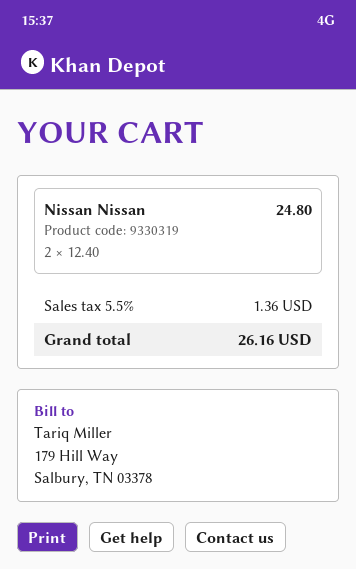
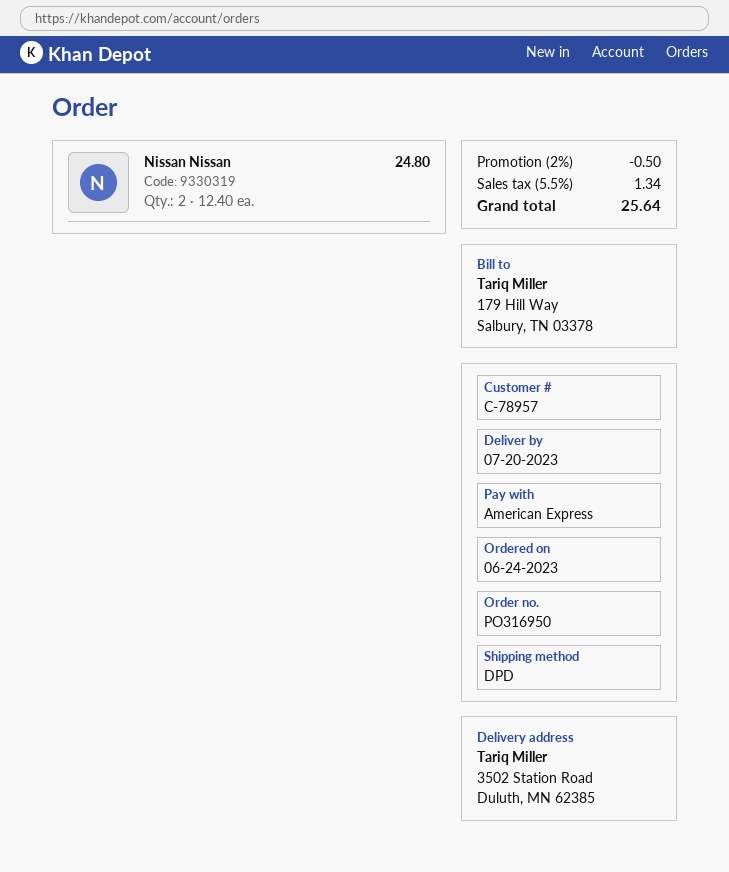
discount: none -> 2% = 0.50
tax: 5.5% = 1.36 -> 5.5% = 1.34
total: 26.16 -> 25.64

